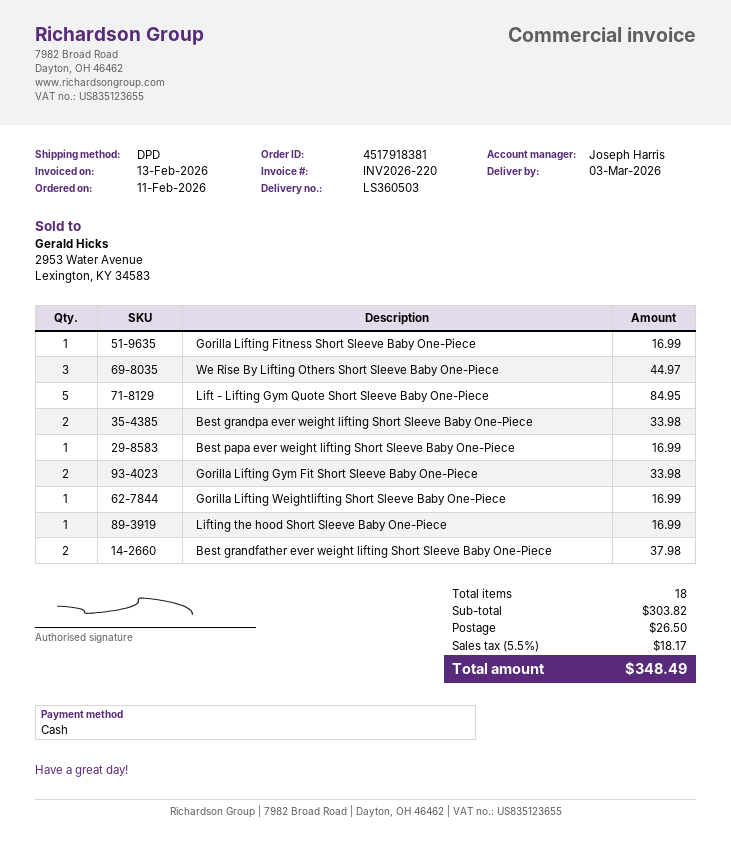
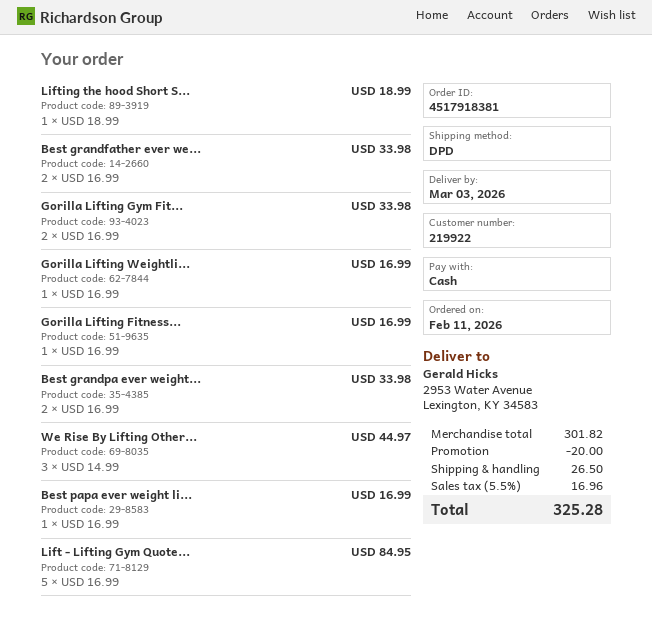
Lifting the hood Short Sleeve Baby One-Piece: 1 for 16.99 -> 1 for 18.99
Best grandfather ever weight lifting Short Sleeve Baby One-Piece: 2 for 37.98 -> 2 for 33.98
subtotal: 303.82 -> 301.82
discount: none -> 20.00
tax: 5.5% = 18.17 -> 5.5% = 16.96
total: 348.49 -> 325.28

